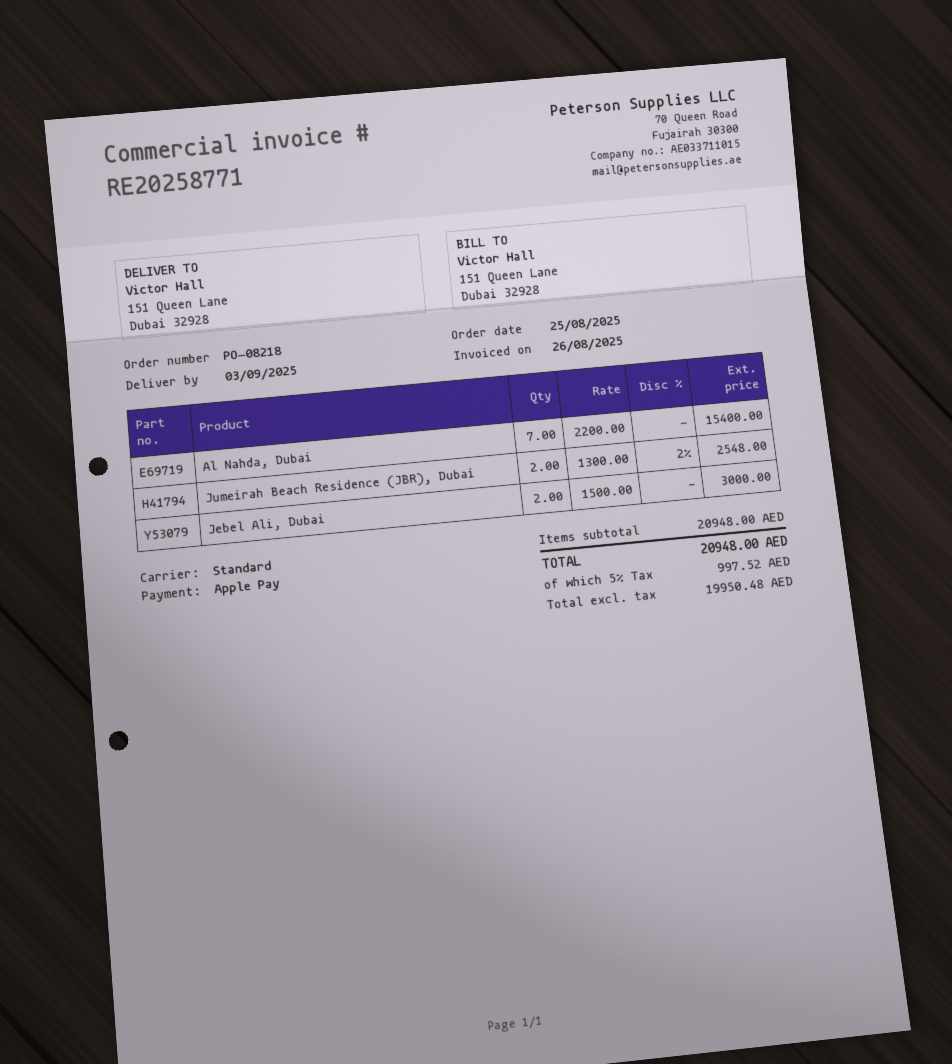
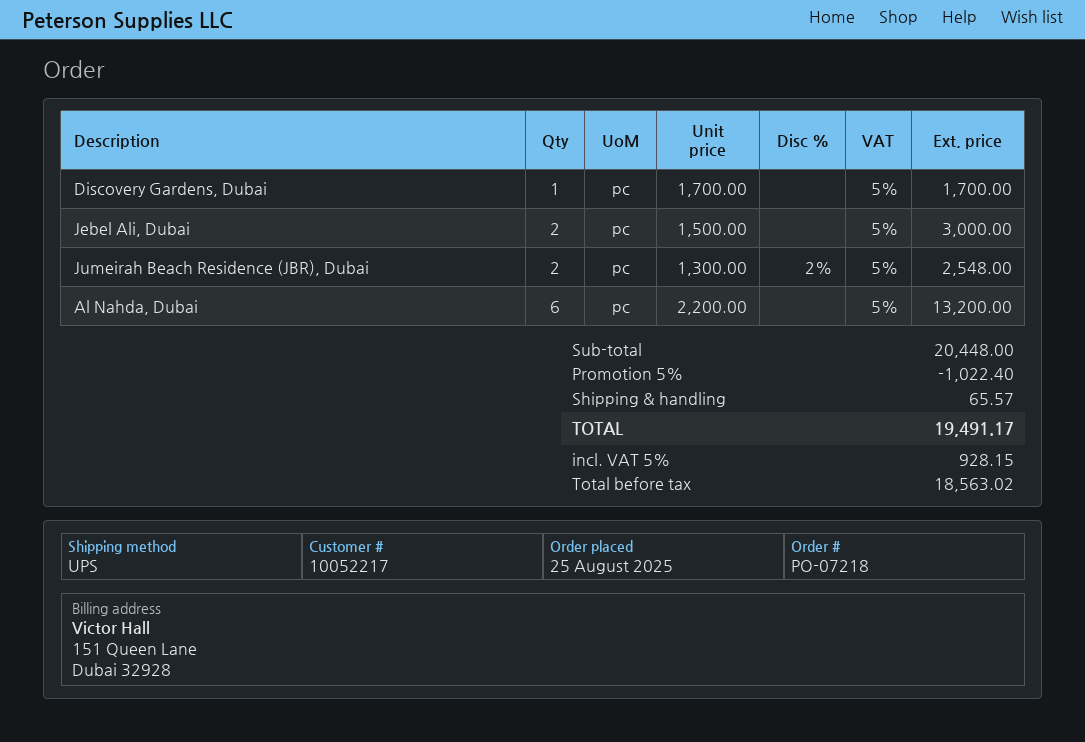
order number: PO-08218 -> PO-07218
shipping method: standard -> UPS
Al Nahda, Dubai: 7 x 2200.00 = 15400.00 -> 6 x 2200.00 = 13200.00
Discovery Gardens, Dubai: none -> 1 x 1700.00 = 1700.00
subtotal: 20948.00 -> 20448.00
discount: none -> 5% = 1022.40
shipping: none -> 65.57
net: 19950.48 -> 18563.02
tax: 5% = 997.52 -> 5% = 928.15
total: 20948.00 -> 19491.17

